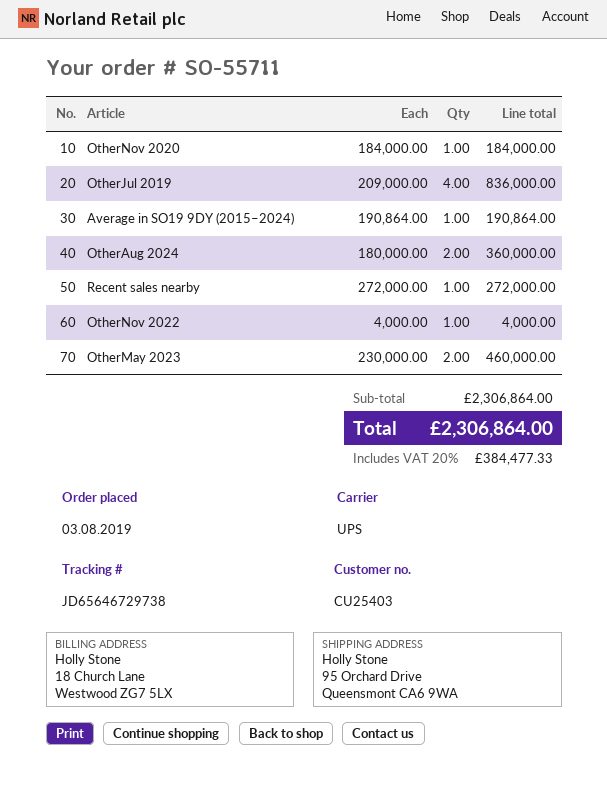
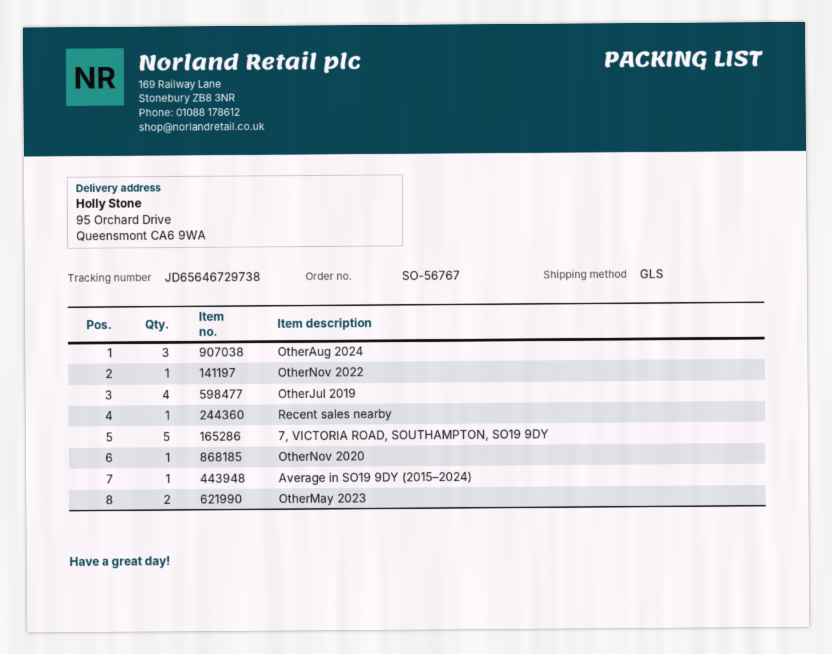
order number: SO-55711 -> SO-56767
shipping method: UPS -> GLS
OtherAug 2024: 2 -> 3
7, VICTORIA ROAD, SOUTHAMPTON, SO19 9DY: none -> 5

